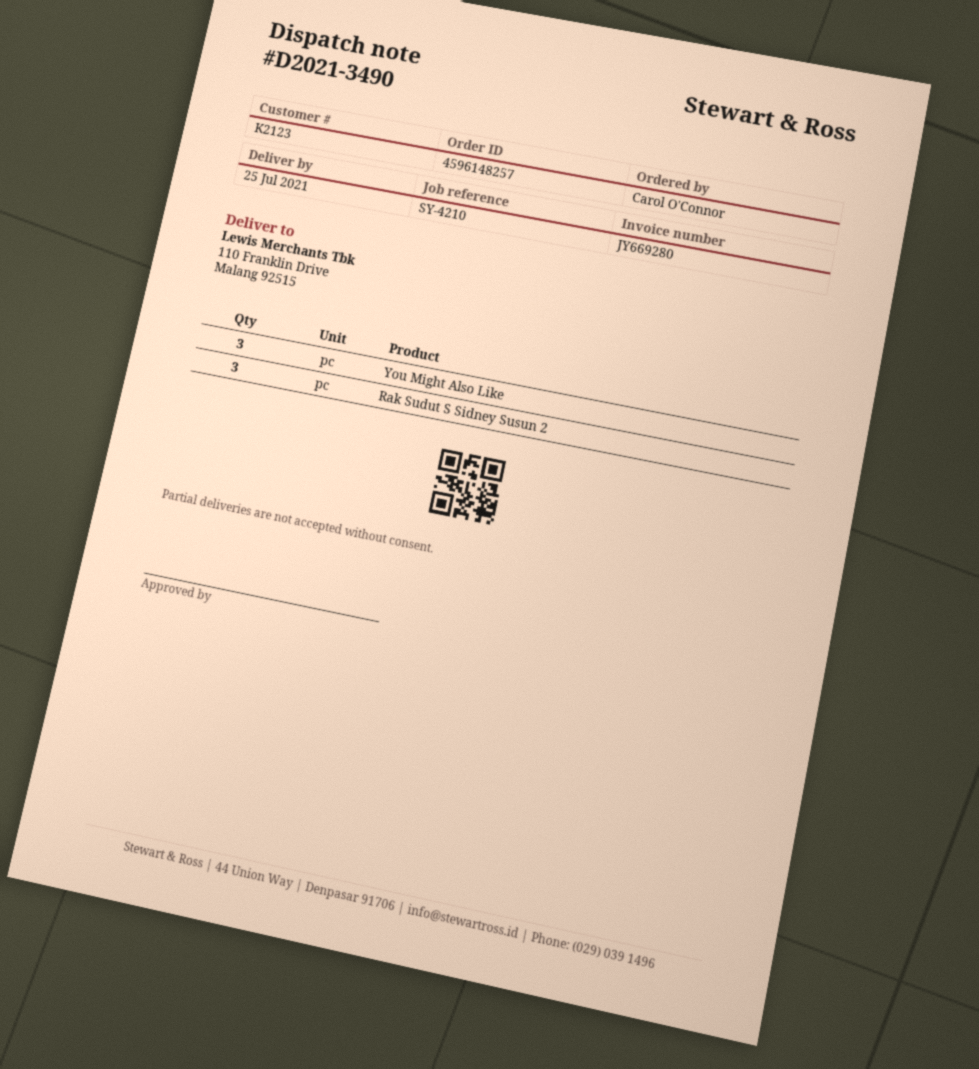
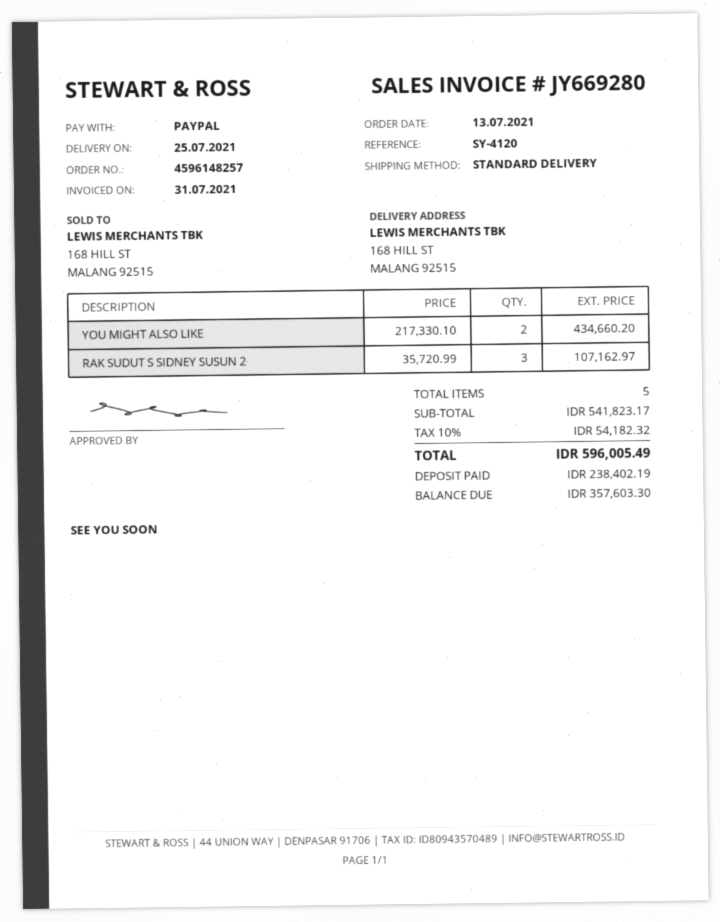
reference: SY-4210 -> SY-4120
ship to: 110 Franklin Drive, Malang 92515 -> 168 HILL ST, MALANG 92515
You Might Also Like: 3 -> 2

